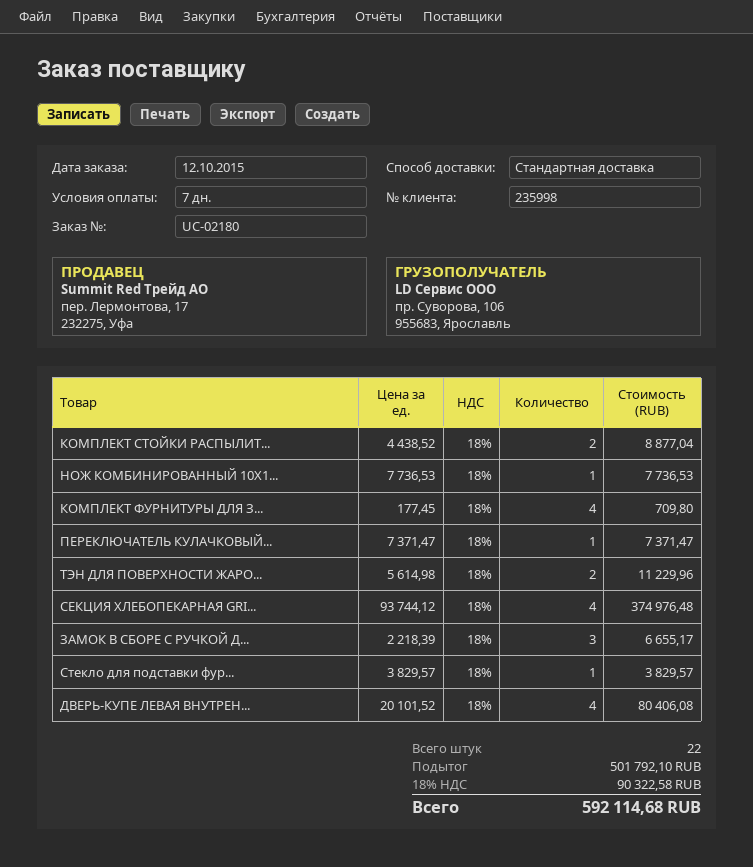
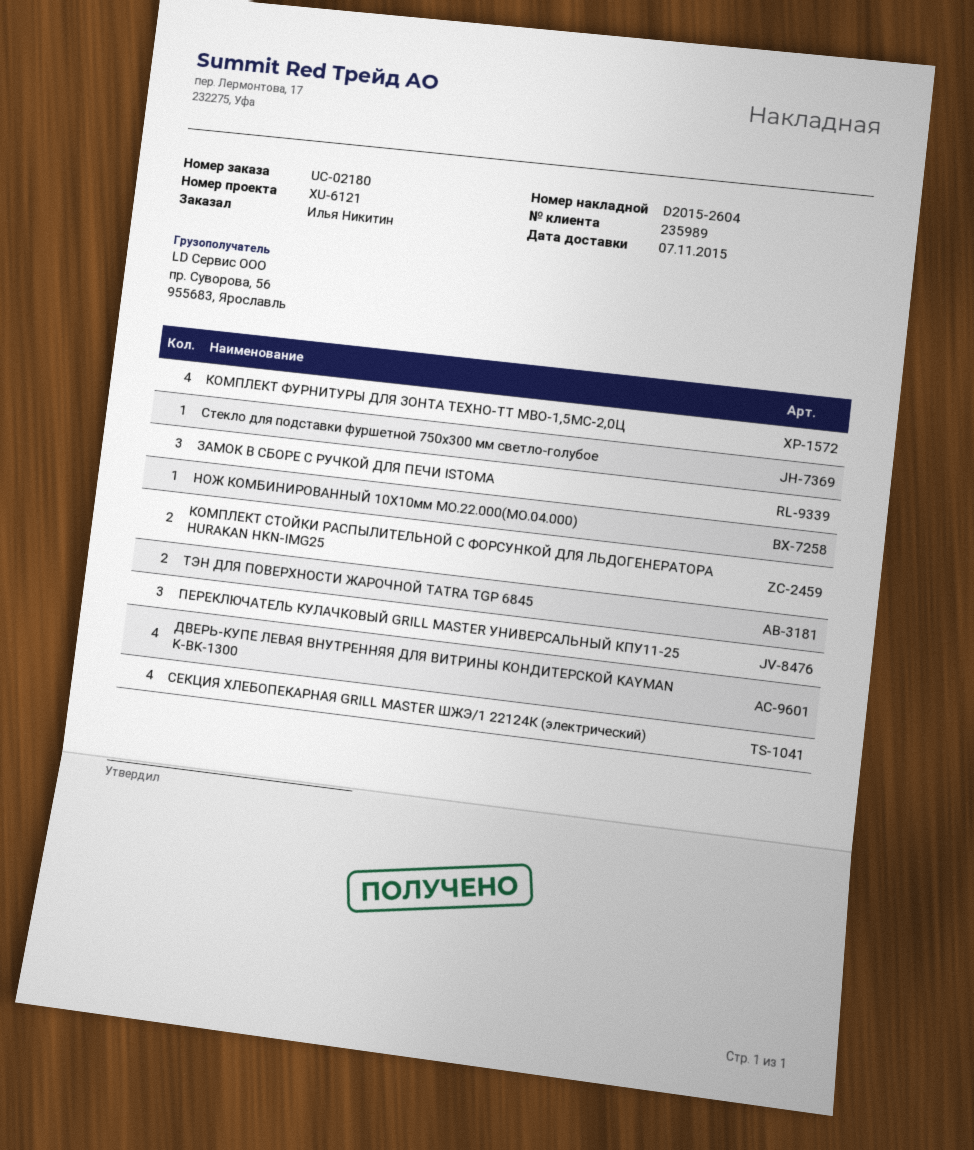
customer number: 235998 -> 235989
ship to: пр. Суворова, 106, 955683, Ярославль -> пр. Суворова, 56, 955683, Ярославль
ПЕРЕКЛЮЧАТЕЛЬ КУЛАЧКОВЫЙ...: 1 -> 3

